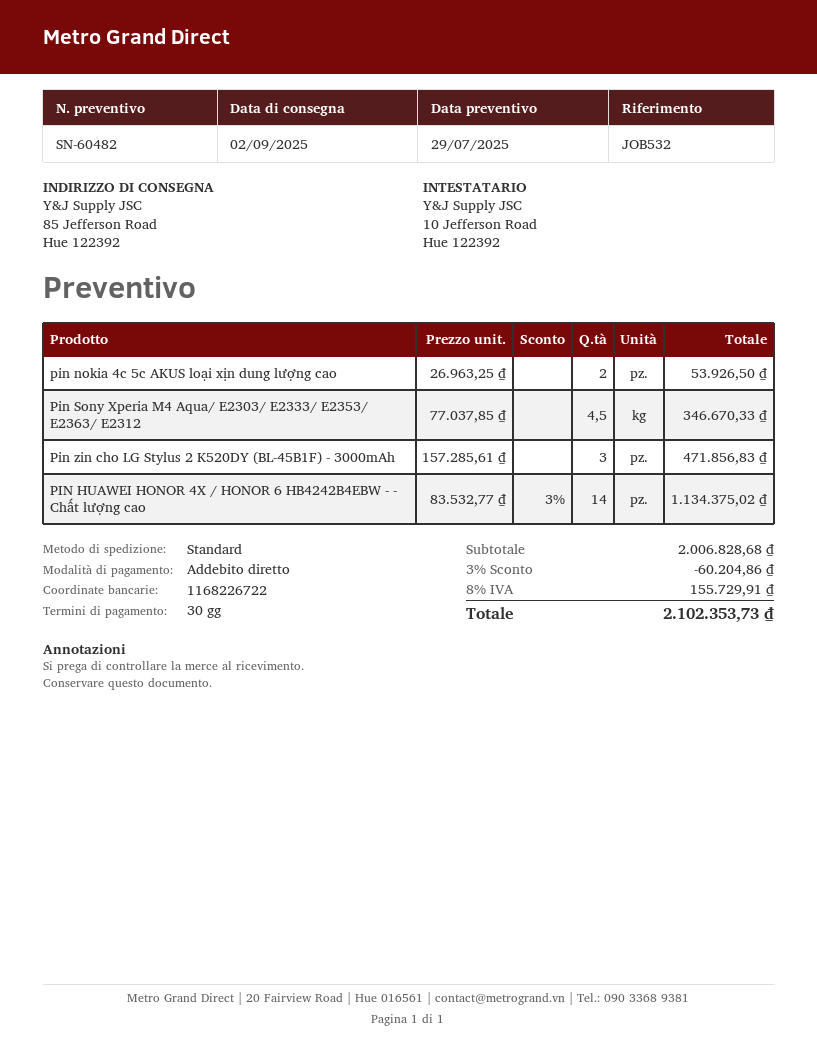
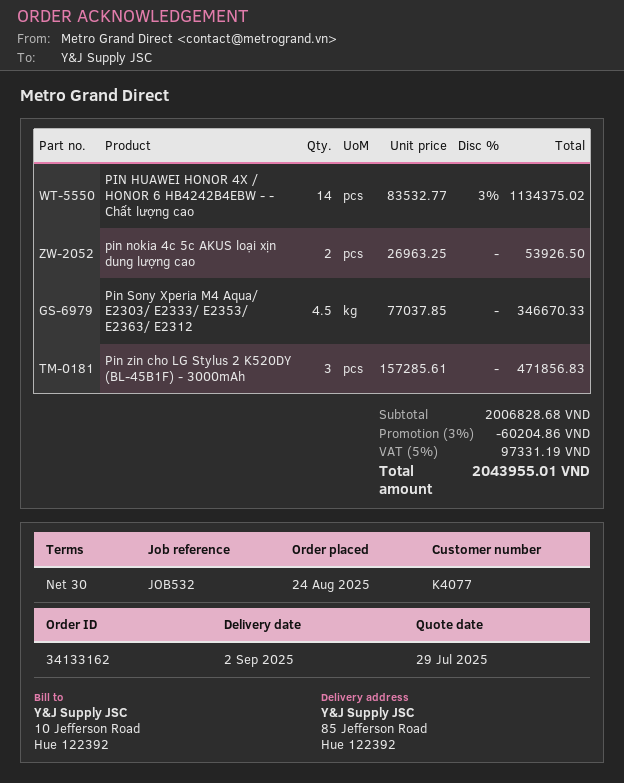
tax: 8% = 155729.91 -> 5% = 97331.19
total: 2102353.73 -> 2043955.01

